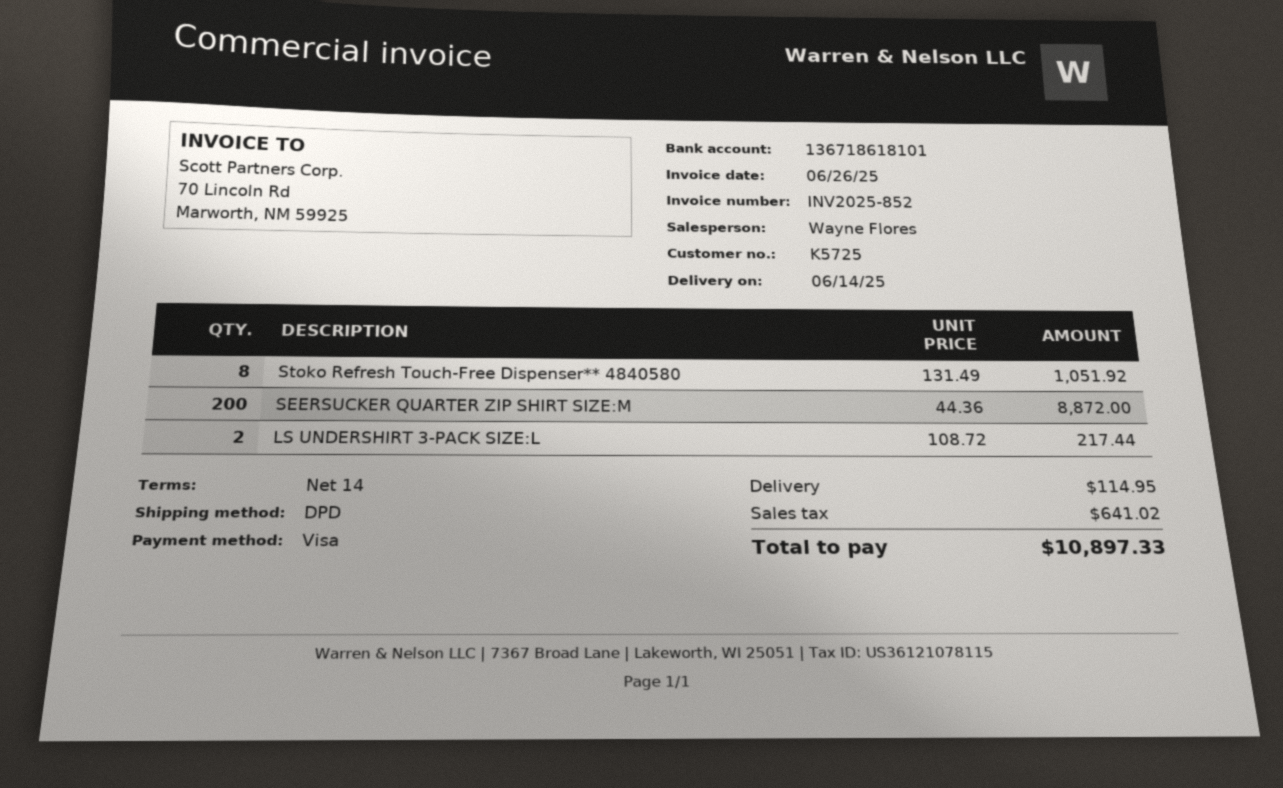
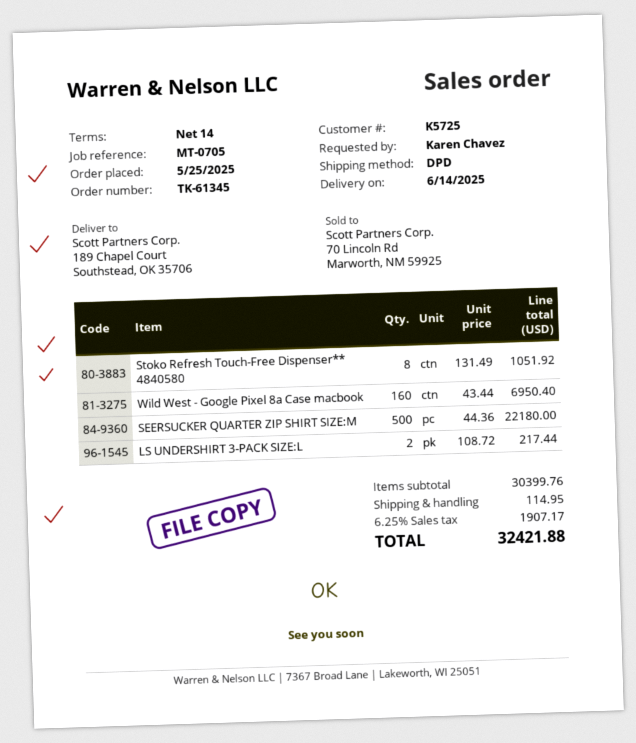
SEERSUCKER QUARTER ZIP SHIRT SIZE:M: 200 x 44.36 = 8872.00 -> 500 x 44.36 = 22180.00
Wild West - Google Pixel 8a Case macbook: none -> 160 x 43.44 = 6950.40
tax: 641.02 -> 1907.17
total: 10897.33 -> 32421.88

